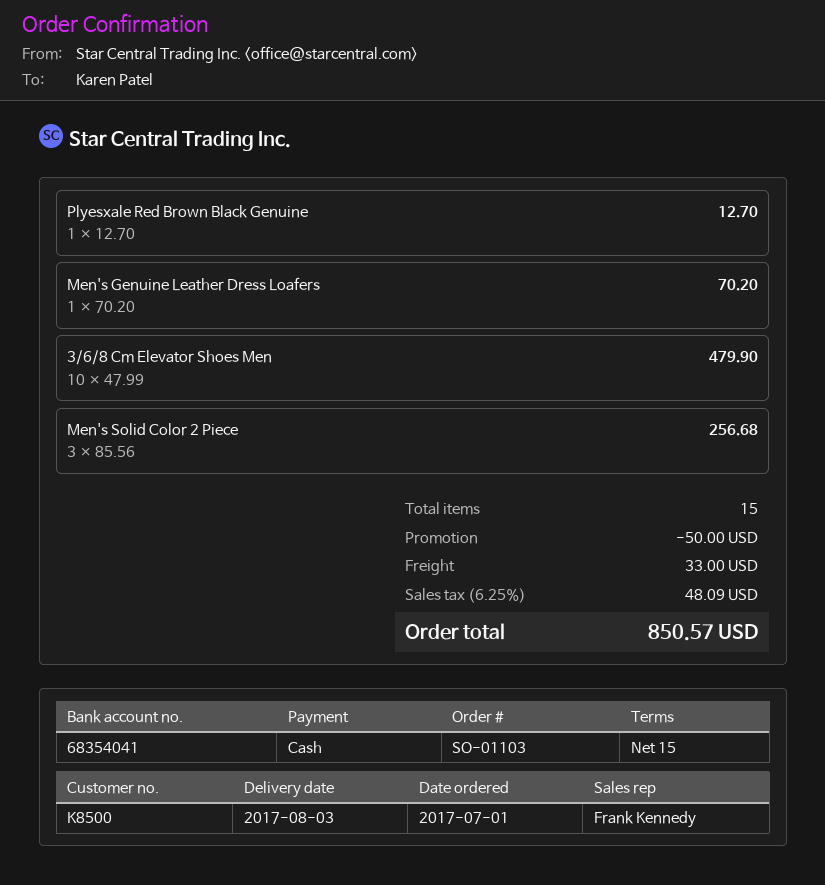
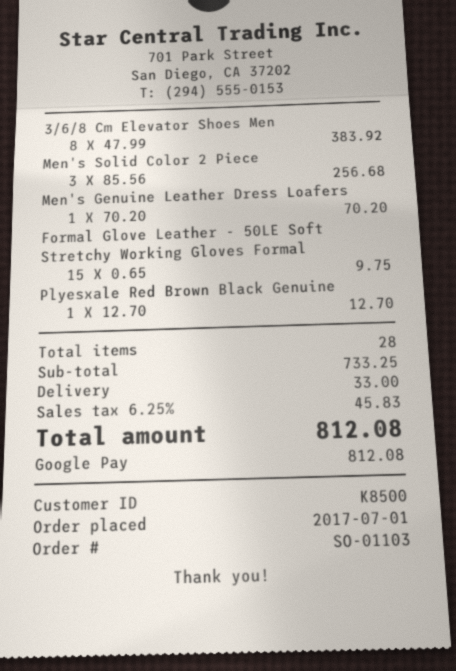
payment method: cash -> Google Pay
3/6/8 Cm Elevator Shoes Men: 10 x 47.99 = 479.90 -> 8 x 47.99 = 383.92
Formal Glove Leather - 50LE Soft Stretchy Working Gloves Formal: none -> 15 x 0.65 = 9.75
total quantity: 15 -> 28
discount: 50.00 -> none
tax: 6.25% = 48.09 -> 6.25% = 45.83
total: 850.57 -> 812.08

